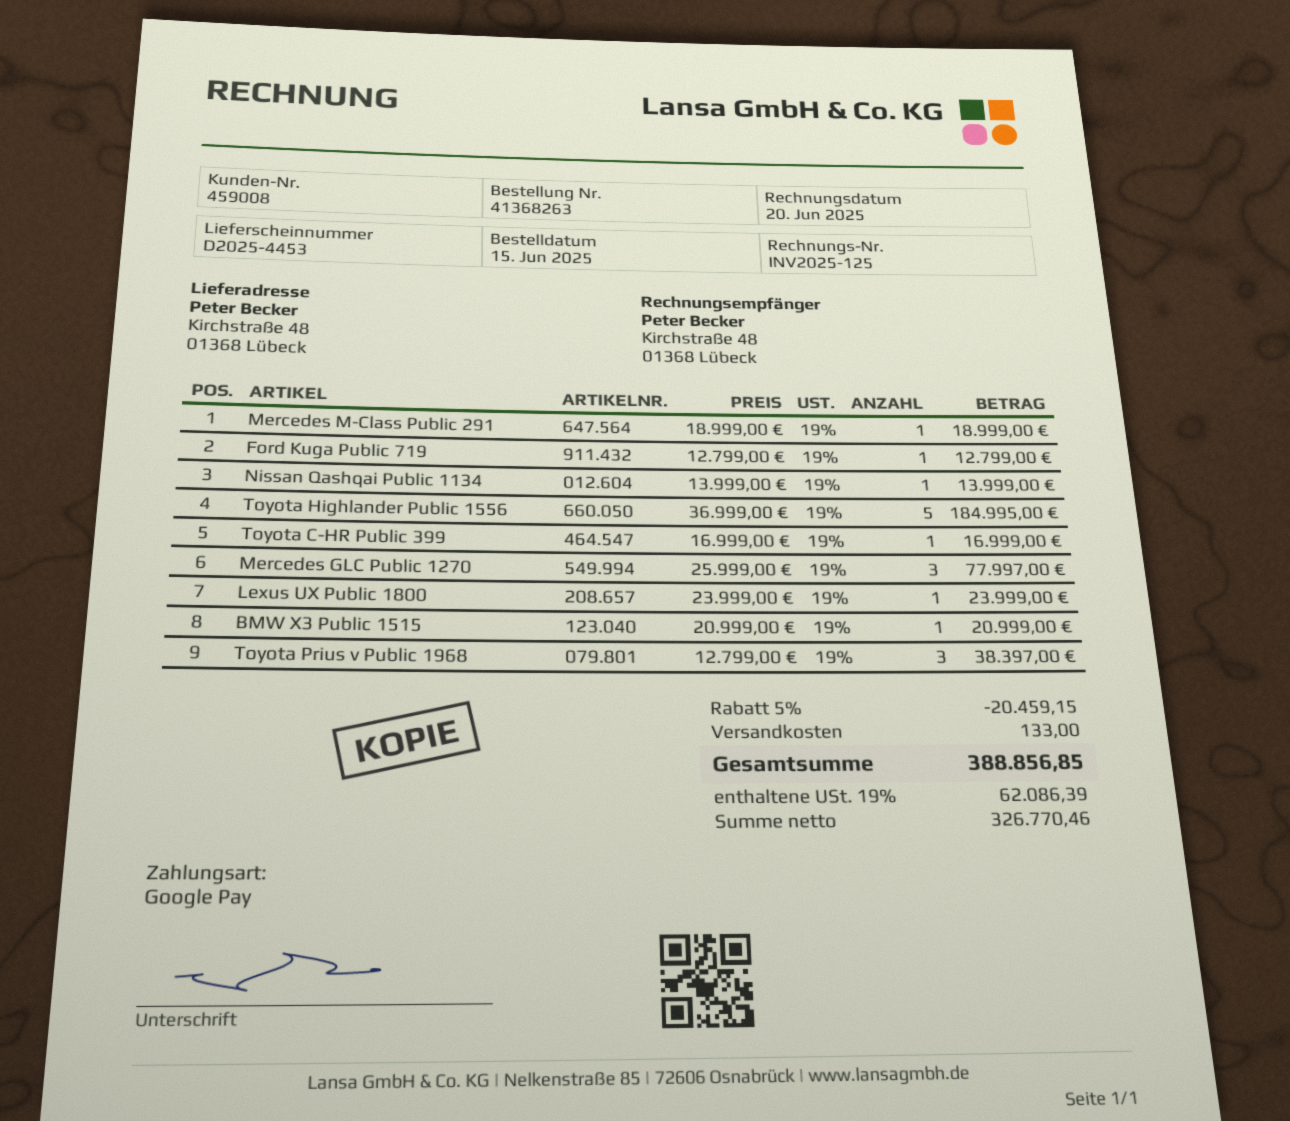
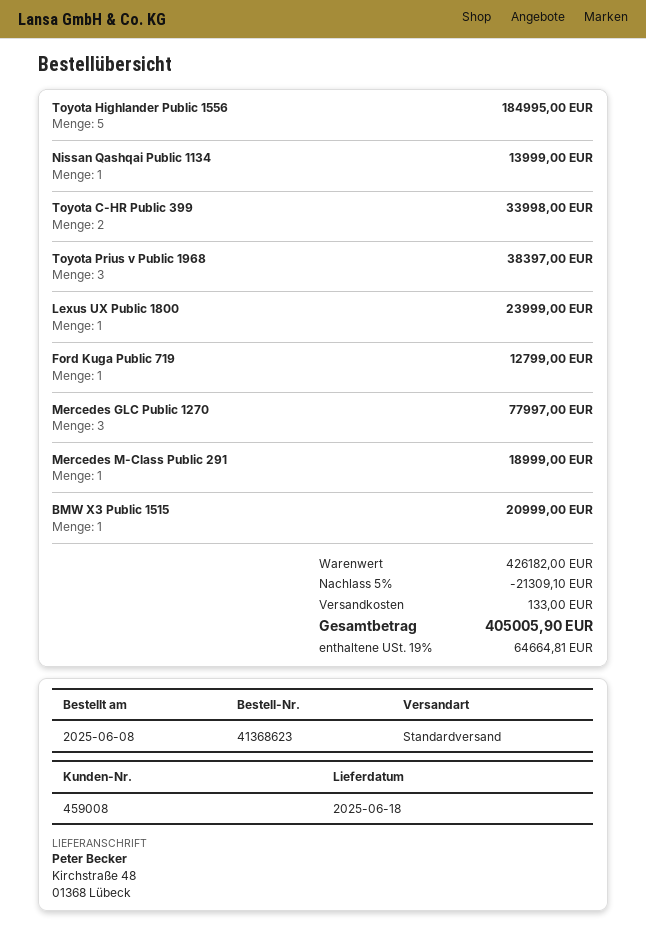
order number: 41368263 -> 41368623
order date: 2025-06-15 -> 2025-06-08
Toyota C-HR Public 399: 1 for 16999.00 -> 2 for 33998.00
discount: 5% = 20459.15 -> 5% = 21309.10
tax: 19% = 62086.39 -> 19% = 64664.81
total: 388856.85 -> 405005.90

